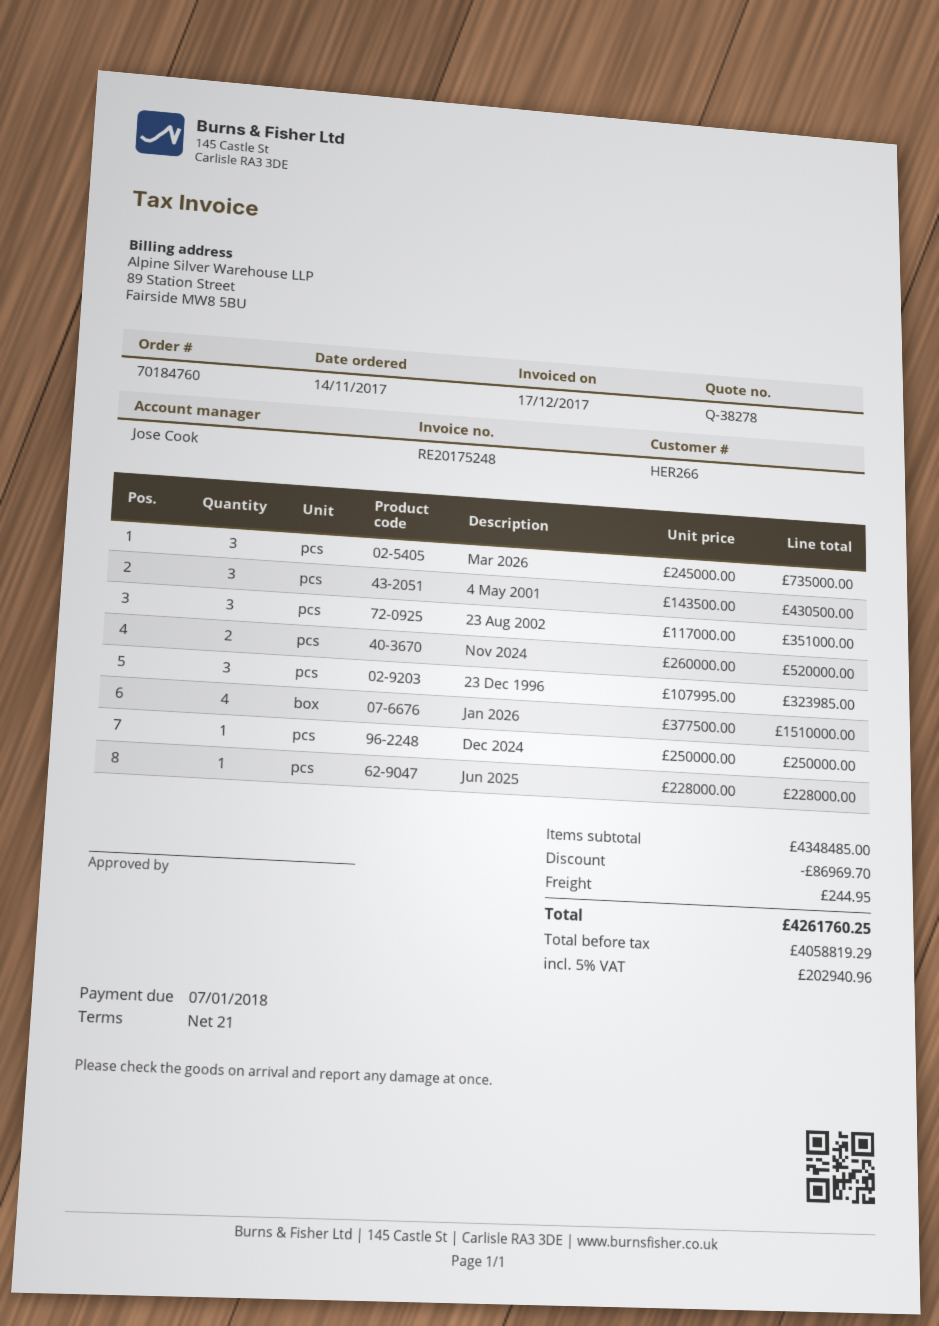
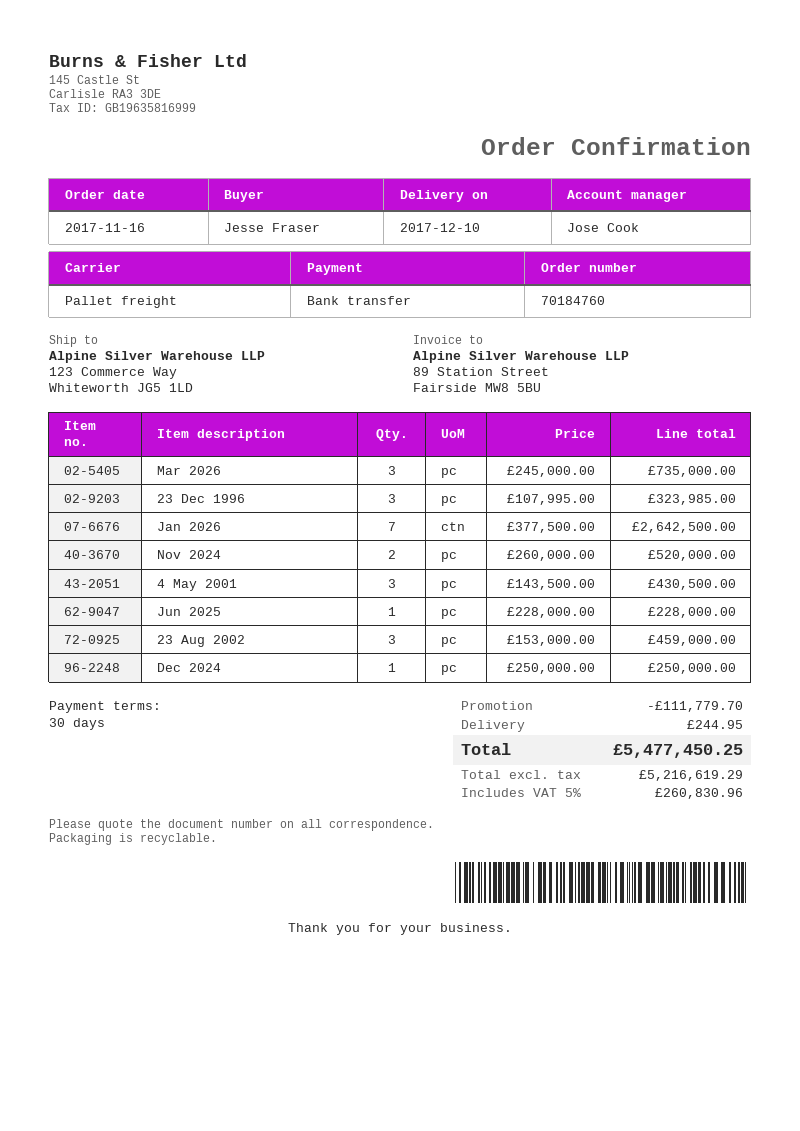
order date: 2017-11-14 -> 2017-11-16
payment terms: 21 days -> 30 days
23 Aug 2002: 3 x 117000.00 = 351000.00 -> 3 x 153000.00 = 459000.00
Jan 2026: 4 x 377500.00 = 1510000.00 -> 7 x 377500.00 = 2642500.00
discount: 86969.70 -> 111779.70
net: 4058819.29 -> 5216619.29
tax: 5% = 202940.96 -> 5% = 260830.96
total: 4261760.25 -> 5477450.25

